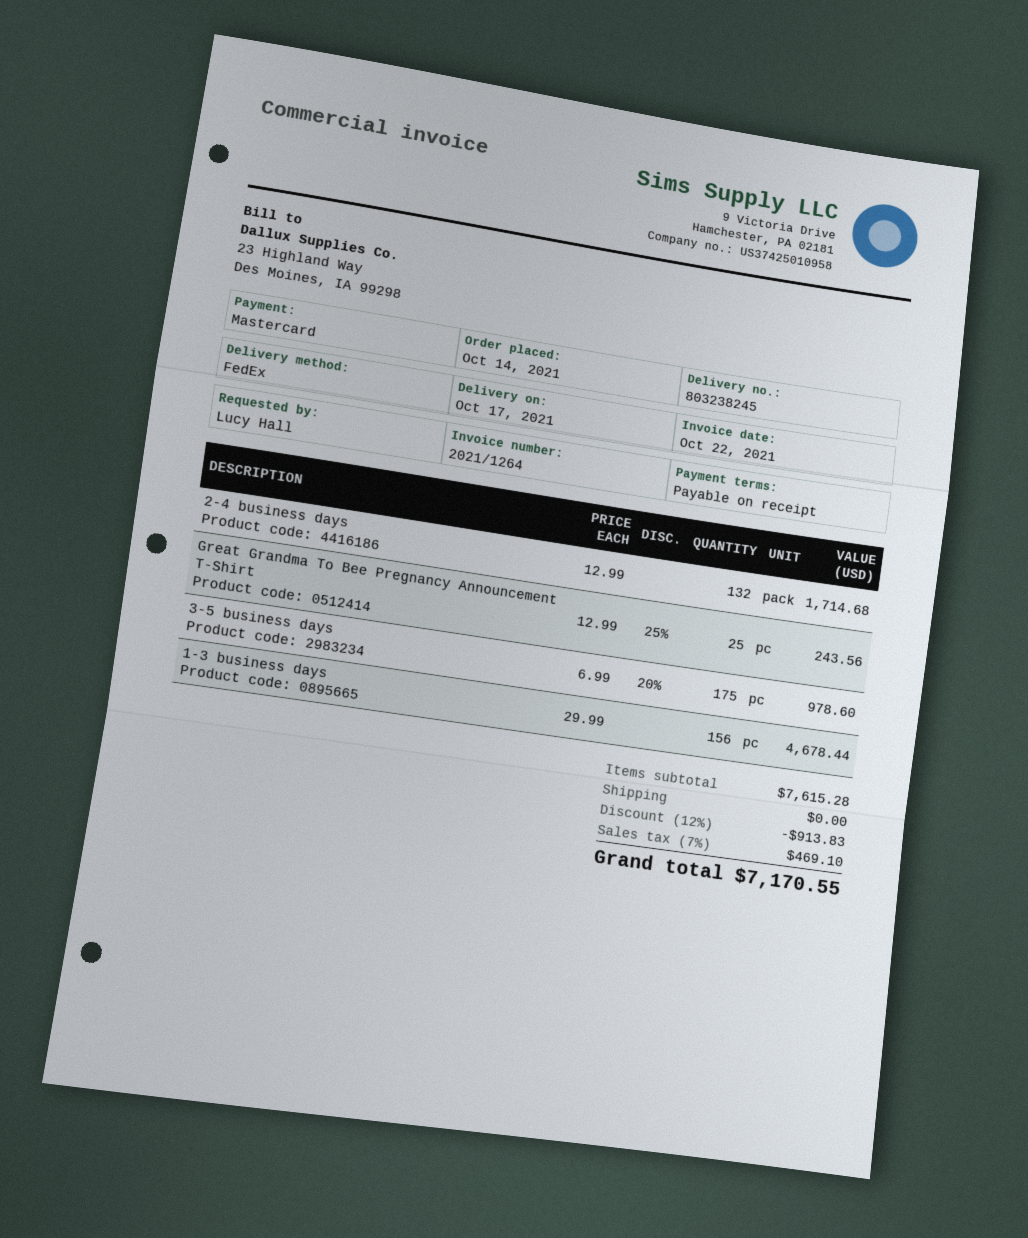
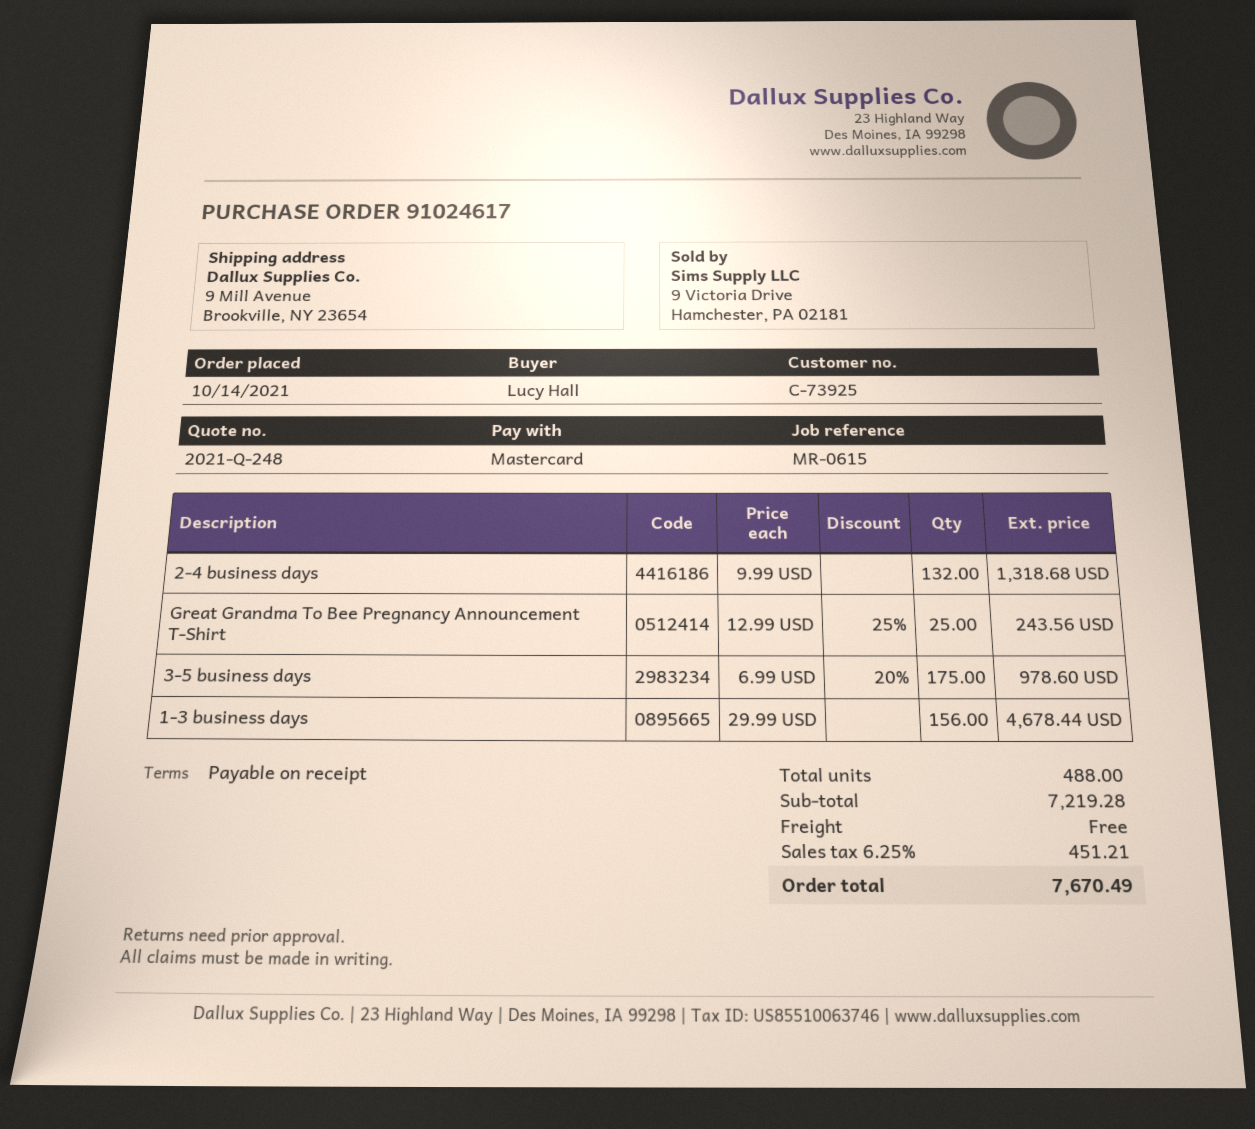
2-4 business days: 132 x 12.99 = 1714.68 -> 132 x 9.99 = 1318.68
subtotal: 7615.28 -> 7219.28
discount: 12% = 913.83 -> none
tax: 7% = 469.10 -> 6.25% = 451.21
total: 7170.55 -> 7670.49

